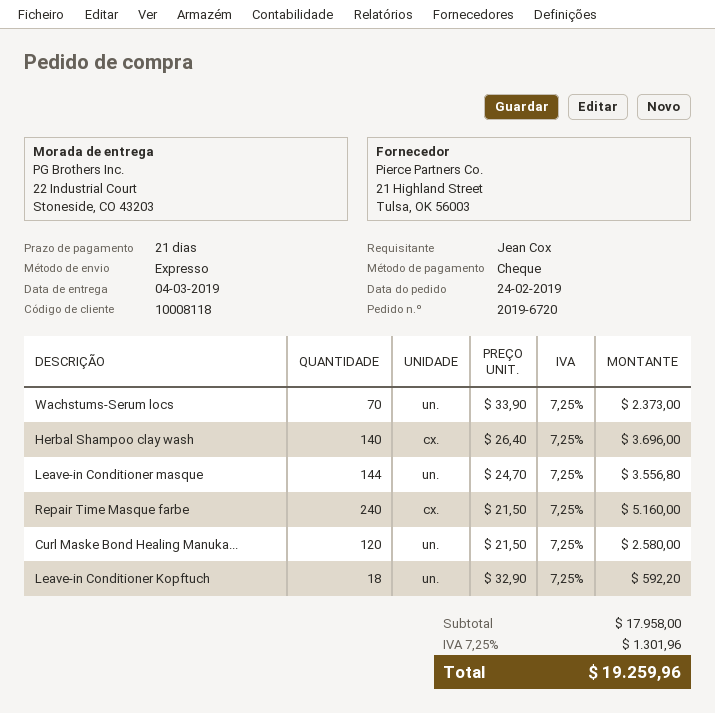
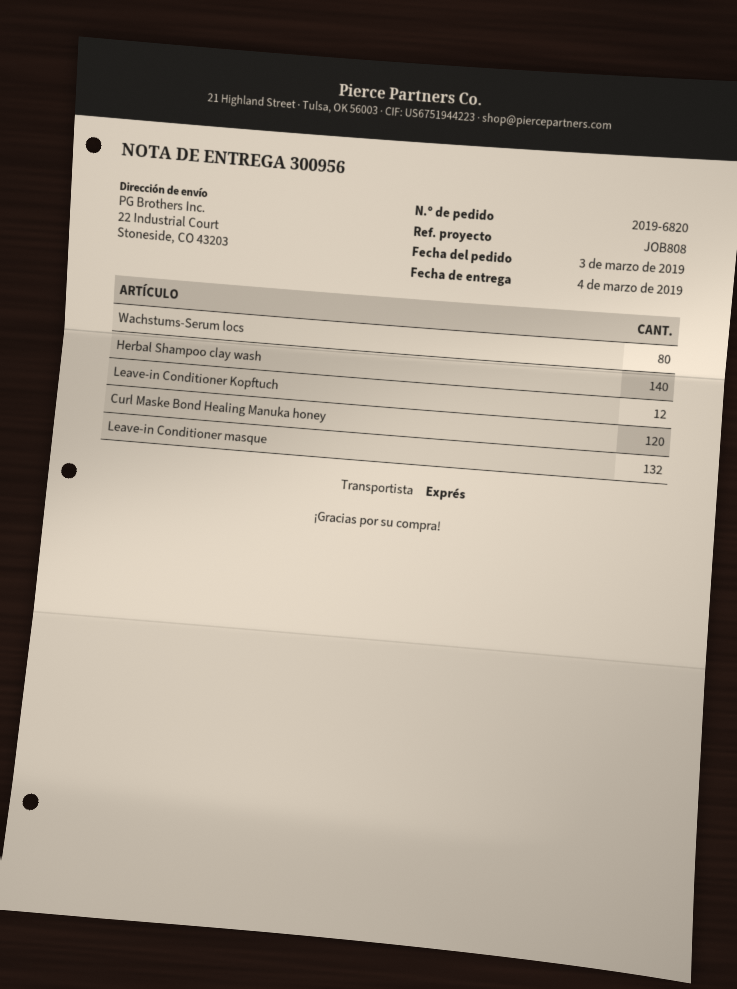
order number: 2019-6720 -> 2019-6820
order date: 2019-02-24 -> 2019-03-03
Wachstums-Serum locs: 70 -> 80
Leave-in Conditioner masque: 144 -> 132
Repair Time Masque farbe: 240 -> none
Leave-in Conditioner Kopftuch: 18 -> 12

